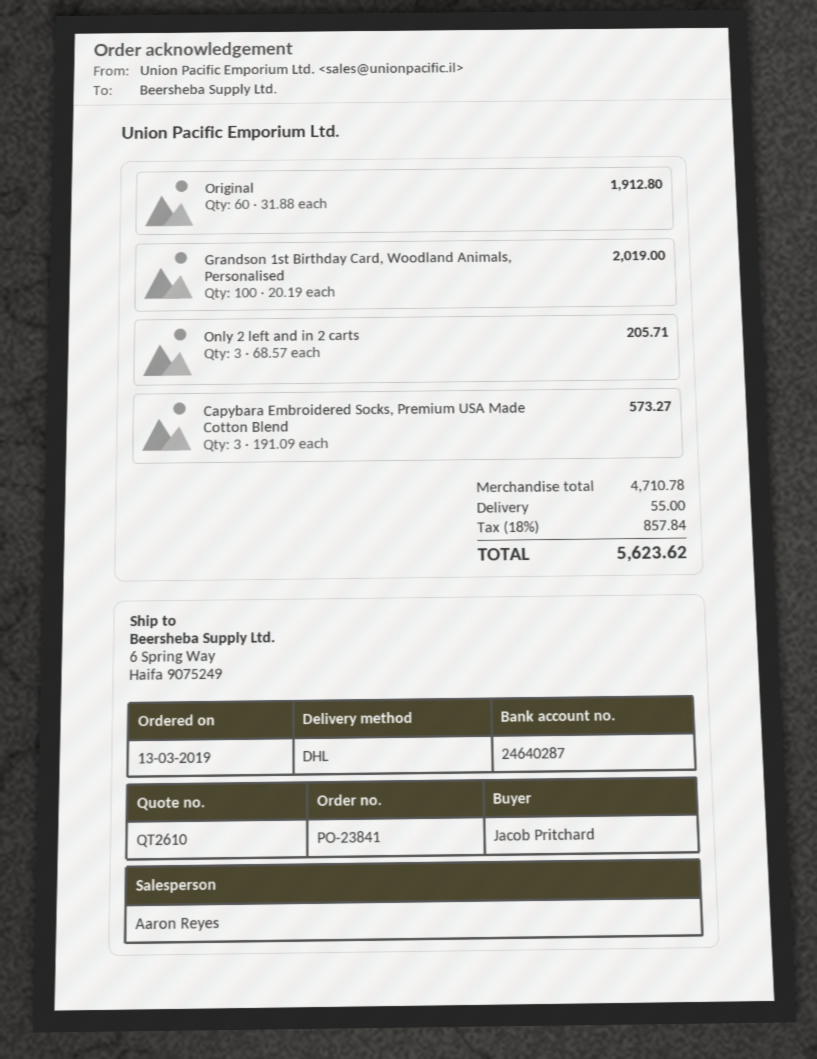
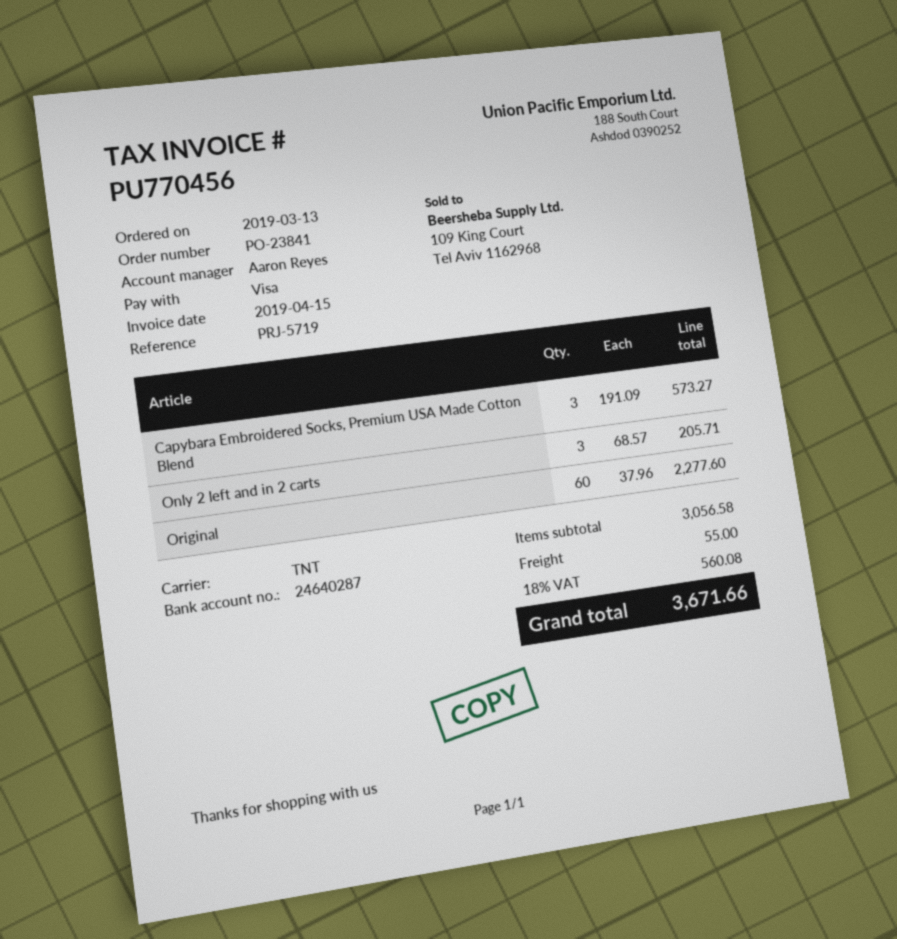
shipping method: DHL -> TNT
Original: 60 x 31.88 = 1912.80 -> 60 x 37.96 = 2277.60
Grandson 1st Birthday Card, Woodland Animals, Personalised: 100 x 20.19 = 2019.00 -> none
subtotal: 4710.78 -> 3056.58
tax: 18% = 857.84 -> 18% = 560.08
total: 5623.62 -> 3671.66

